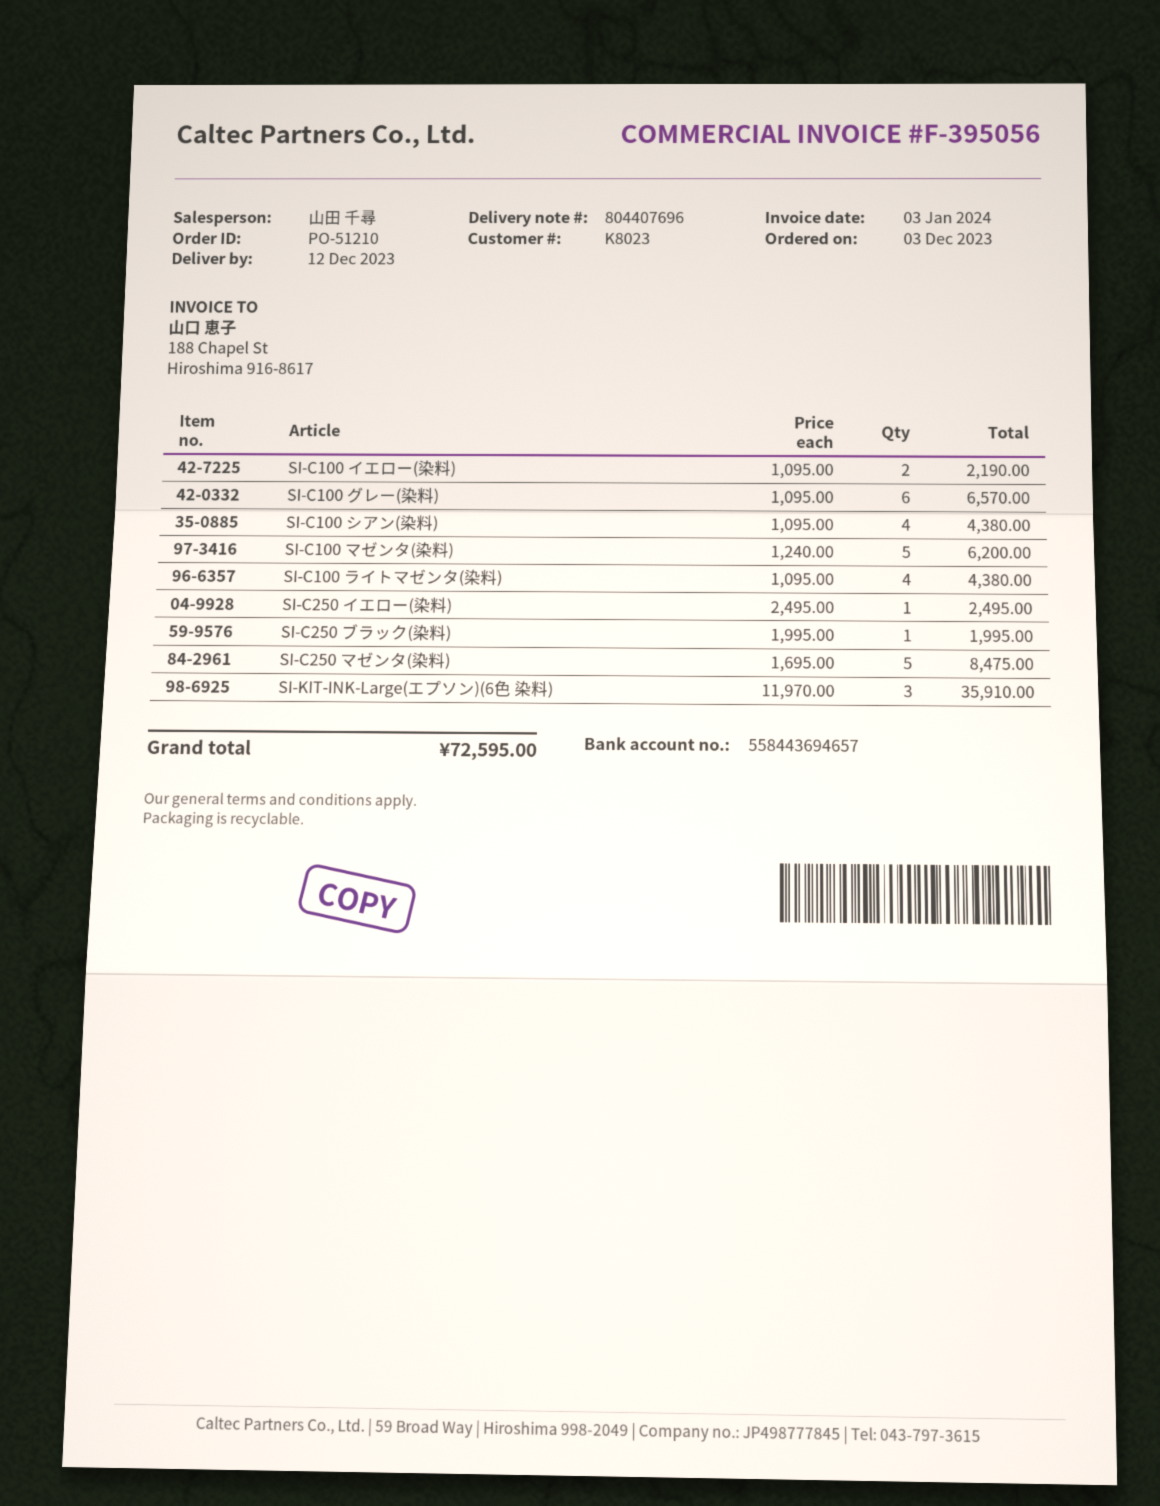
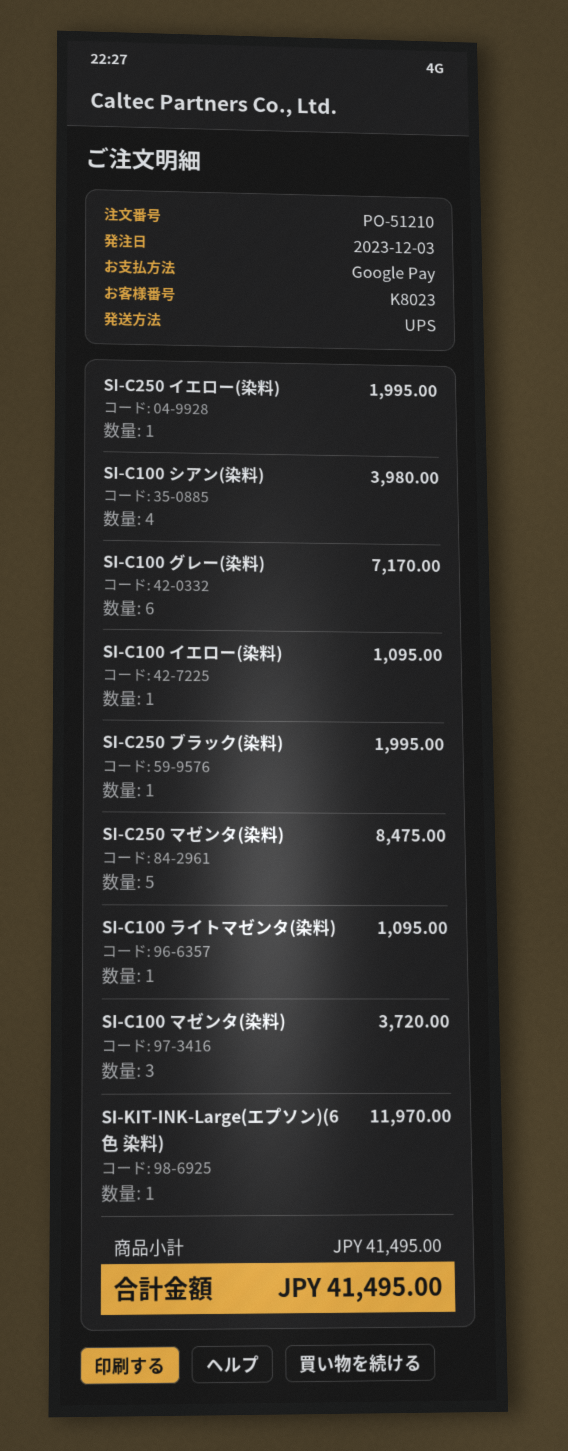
SI-C100 イエロー(染料): 2 for 2190.00 -> 1 for 1095.00
SI-C100 グレー(染料): 6 for 6570.00 -> 6 for 7170.00
SI-C100 シアン(染料): 4 for 4380.00 -> 4 for 3980.00
SI-C100 マゼンタ(染料): 5 for 6200.00 -> 3 for 3720.00
SI-C100 ライトマゼンタ(染料): 4 for 4380.00 -> 1 for 1095.00
SI-C250 イエロー(染料): 1 for 2495.00 -> 1 for 1995.00
SI-KIT-INK-Large(エプソン)(6色 染料): 3 for 35910.00 -> 1 for 11970.00
total: 72595.00 -> 41495.00

